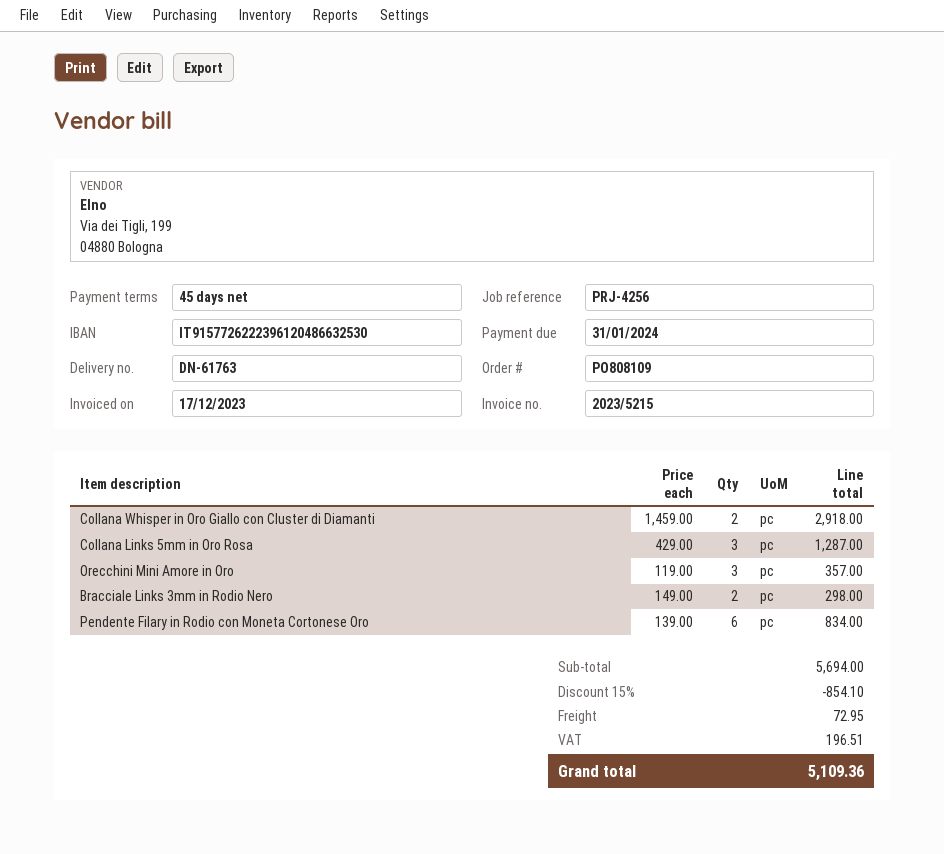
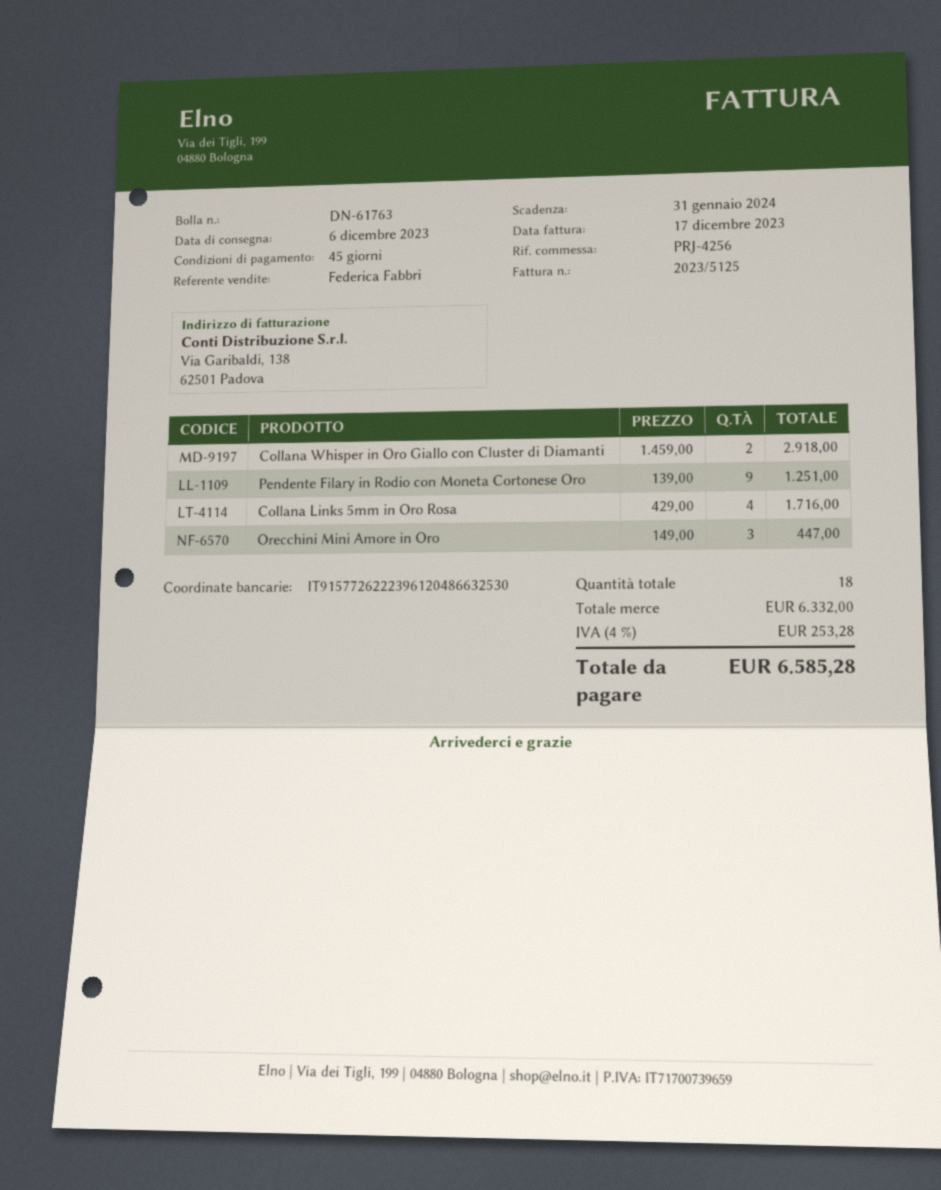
invoice number: 2023/5215 -> 2023/5125
Collana Links 5mm in Oro Rosa: 3 x 429.00 = 1287.00 -> 4 x 429.00 = 1716.00
Orecchini Mini Amore in Oro: 3 x 119.00 = 357.00 -> 3 x 149.00 = 447.00
Bracciale Links 3mm in Rodio Nero: 2 x 149.00 = 298.00 -> none
Pendente Filary in Rodio con Moneta Cortonese Oro: 6 x 139.00 = 834.00 -> 9 x 139.00 = 1251.00
subtotal: 5694.00 -> 6332.00
discount: 15% = 854.10 -> none
shipping: 72.95 -> none
tax: 196.51 -> 253.28
total: 5109.36 -> 6585.28

